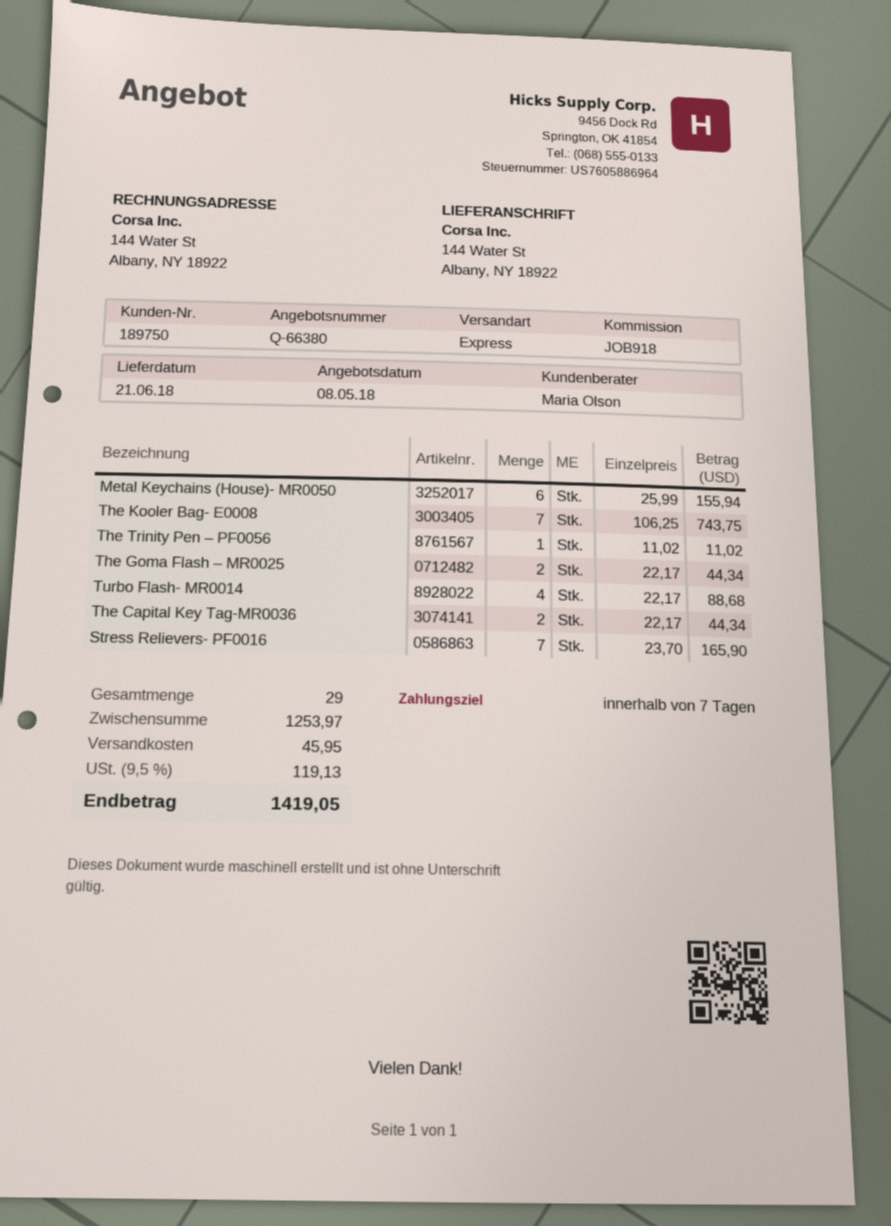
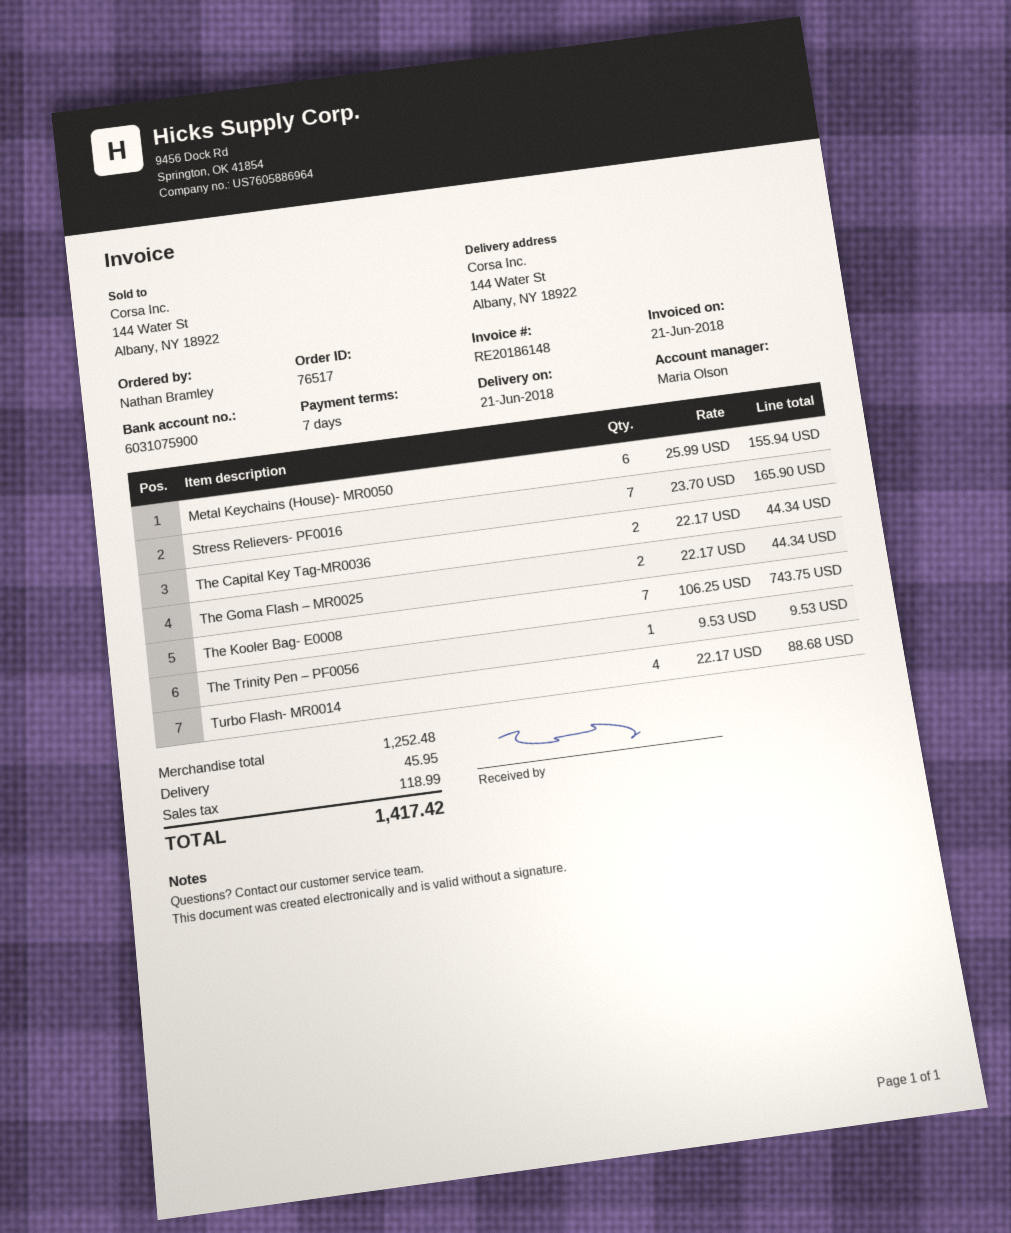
The Trinity Pen – PF0056: 1 x 11.02 = 11.02 -> 1 x 9.53 = 9.53
subtotal: 1253.97 -> 1252.48
tax: 119.13 -> 118.99
total: 1419.05 -> 1417.42

